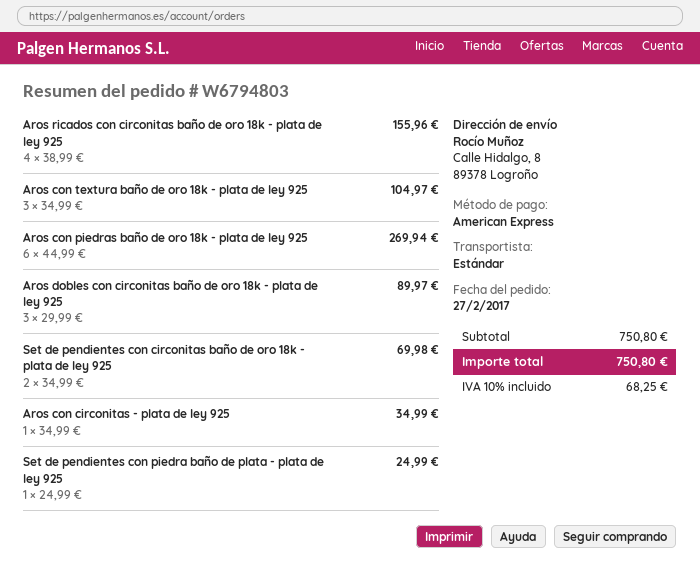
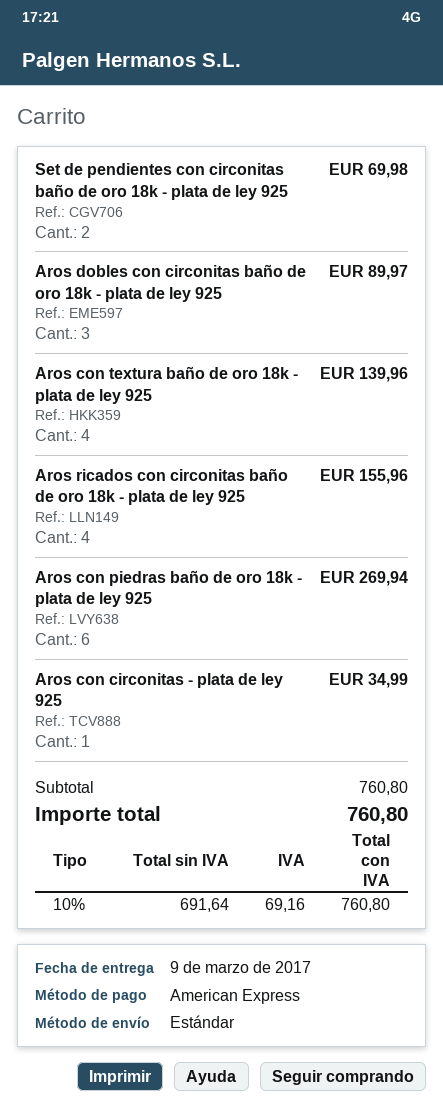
Aros con textura baño de oro 18k - plata de ley 925: 3 for 104.97 -> 4 for 139.96
Set de pendientes con piedra baño de plata - plata de ley 925: 1 for 24.99 -> none
subtotal: 750.80 -> 760.80
tax: 10% = 68.25 -> 10% = 69.16
total: 750.80 -> 760.80

